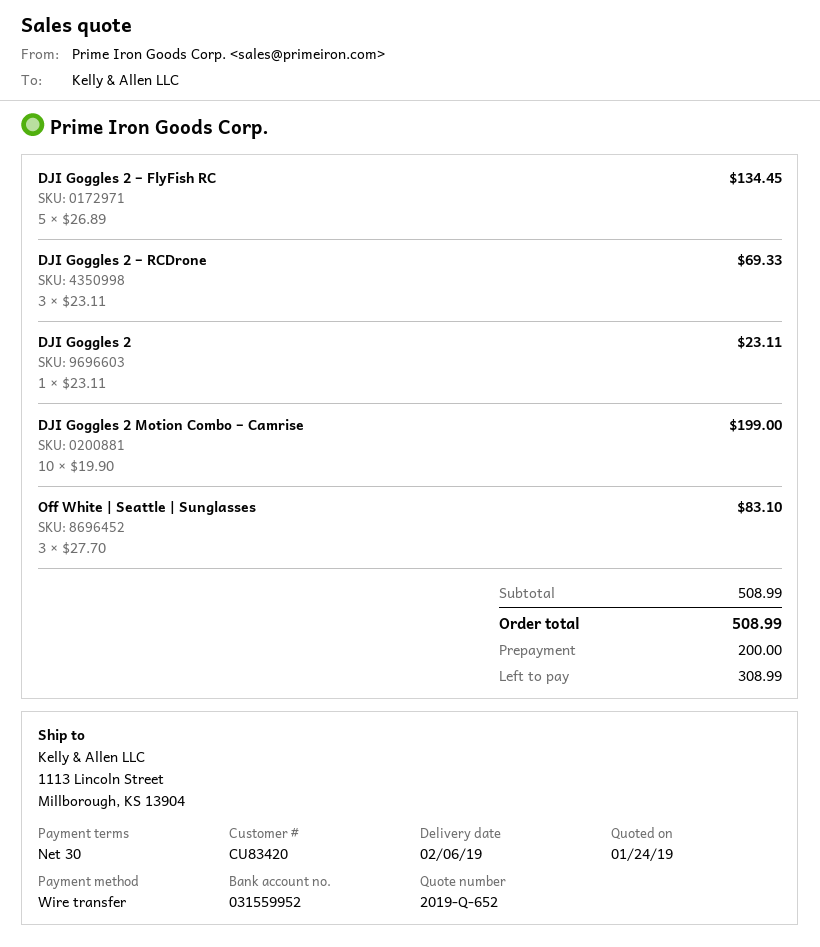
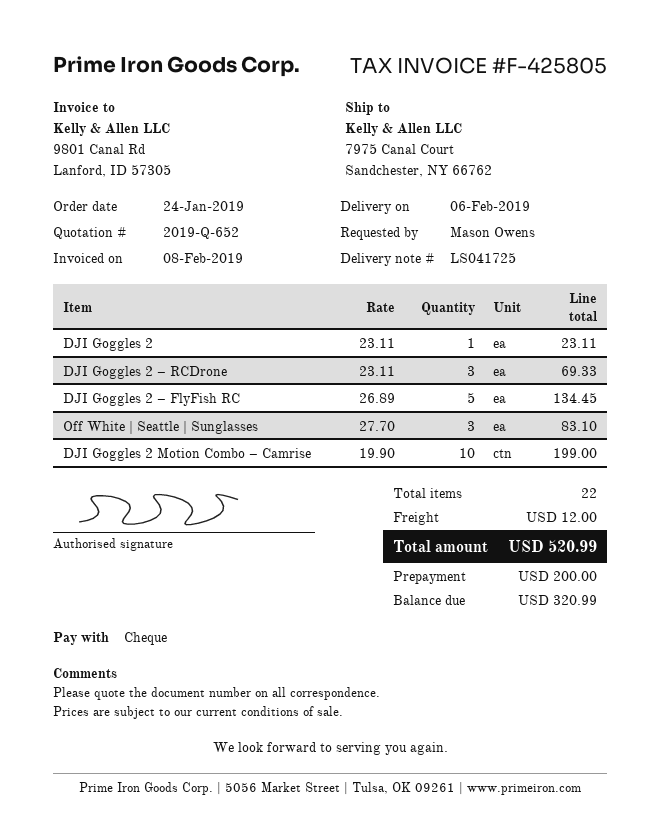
payment method: bank transfer -> cheque
ship to: 1113 Lincoln Street, Millborough, KS 13904 -> 7975 Canal Court, Sandchester, NY 66762
shipping: none -> 12.00
total: 508.99 -> 520.99
balance: 308.99 -> 320.99

